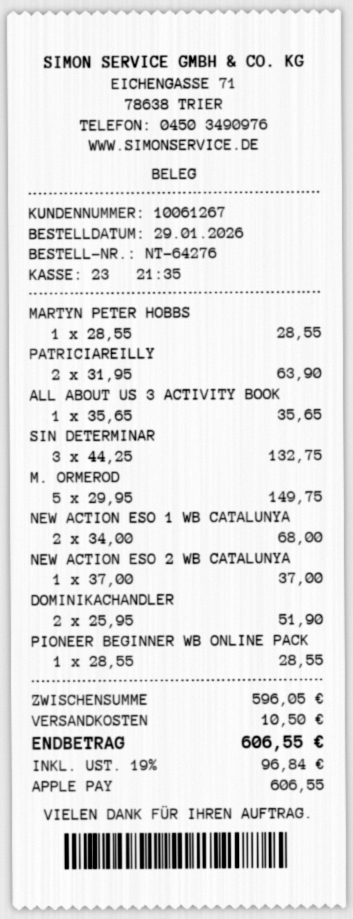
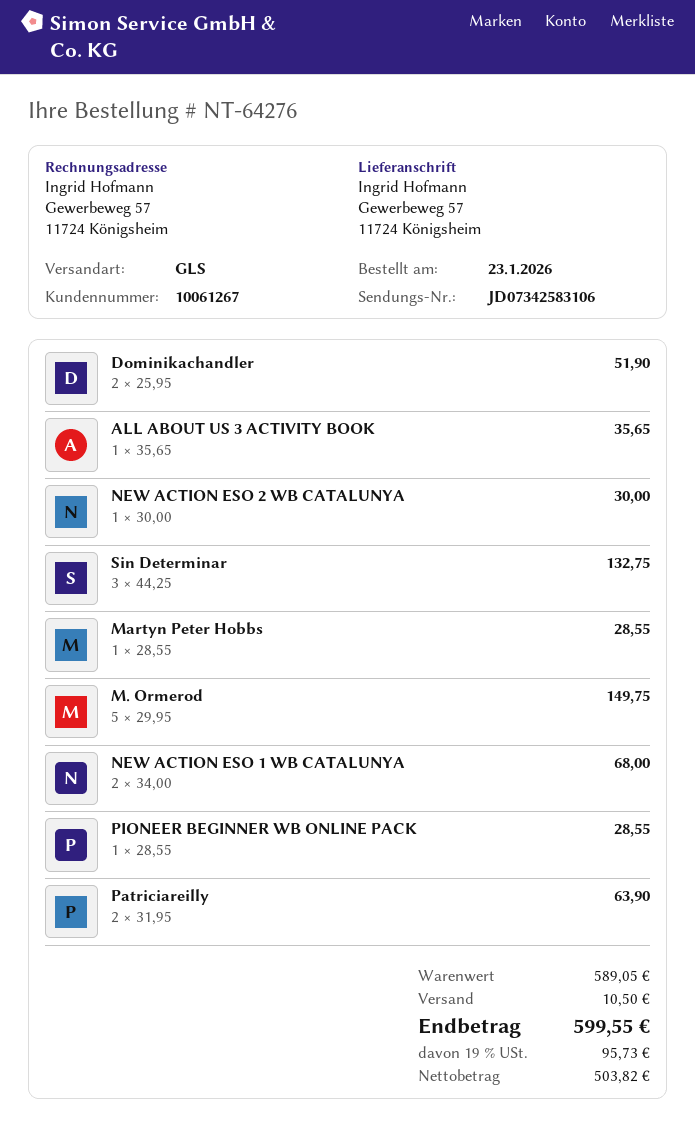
order date: 2026-01-29 -> 2026-01-23
NEW ACTION ESO 2 WB CATALUNYA: 1 x 37.00 = 37.00 -> 1 x 30.00 = 30.00
subtotal: 596.05 -> 589.05
tax: 19% = 96.84 -> 19% = 95.73
total: 606.55 -> 599.55

